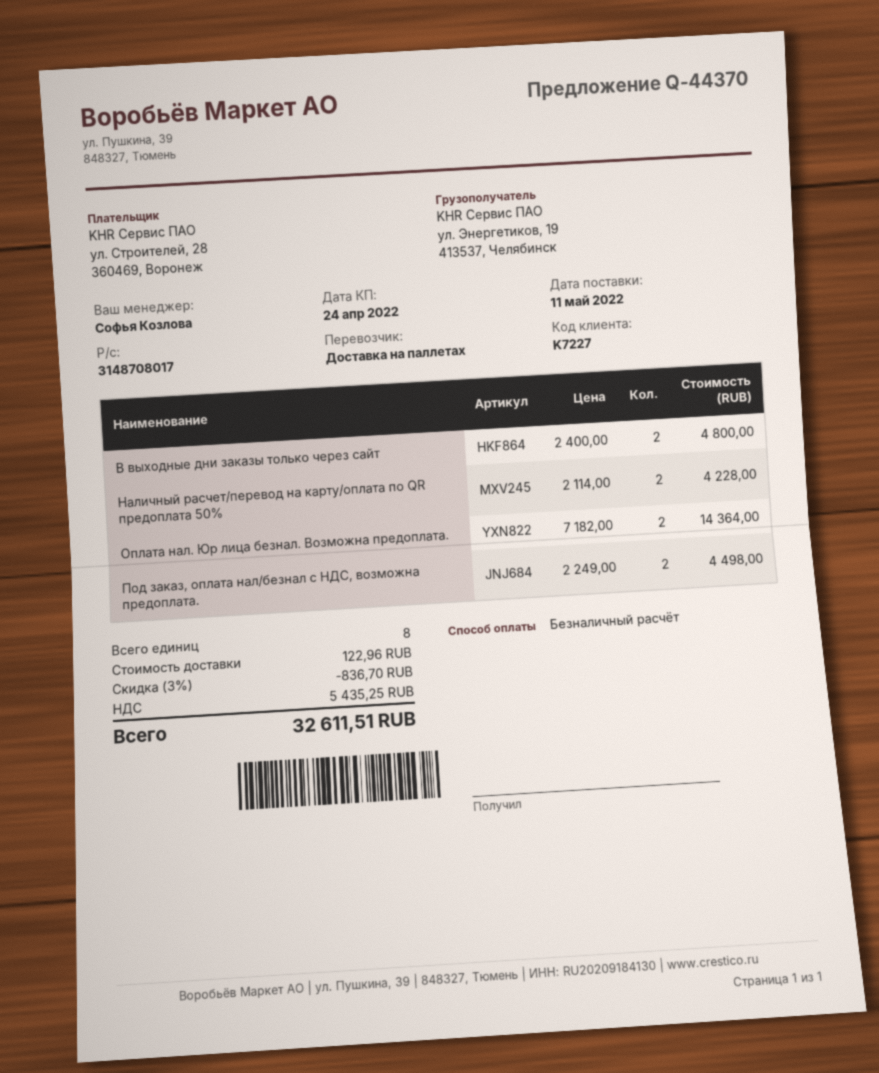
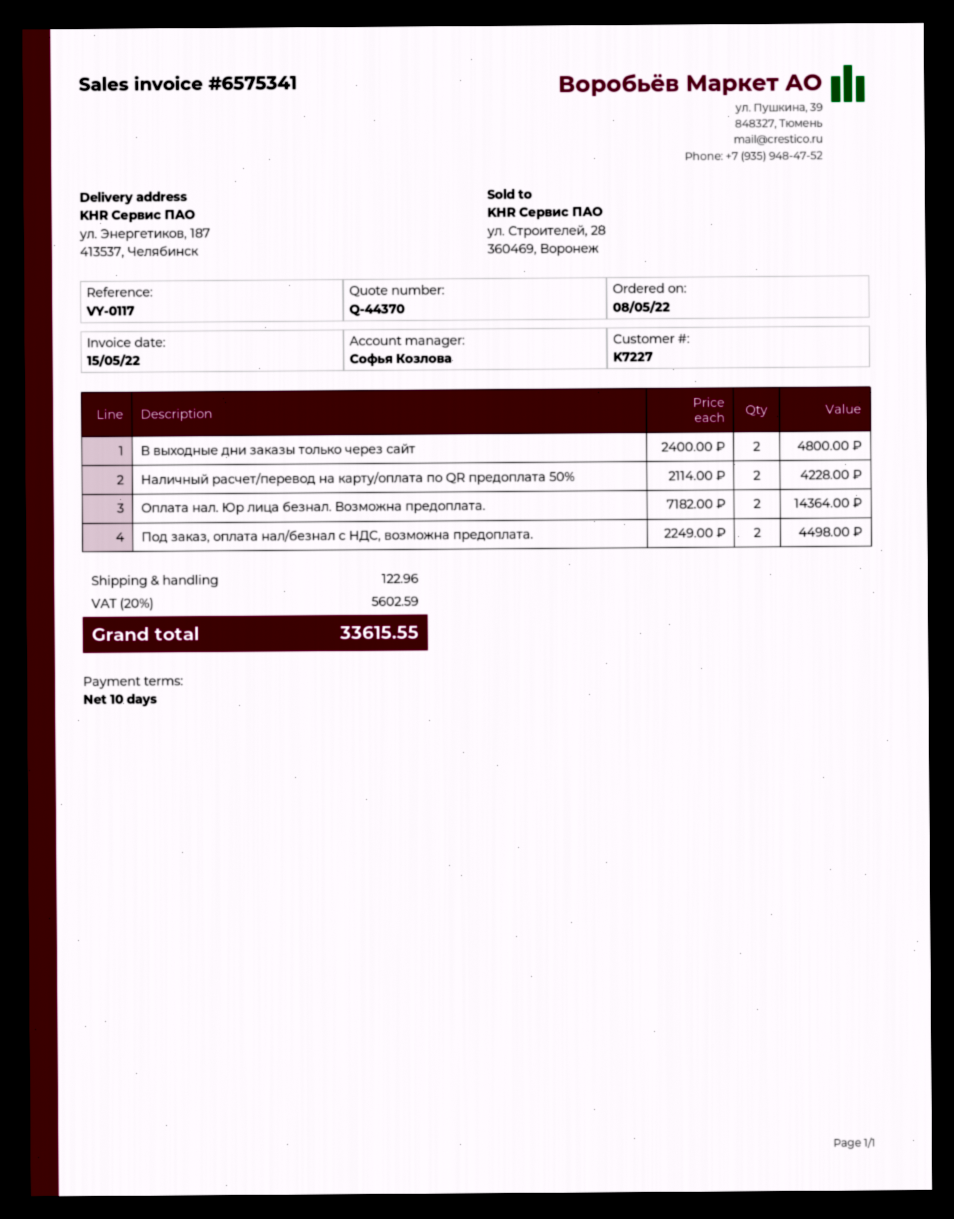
ship to: ул. Энергетиков, 19, 413537, Челябинск -> ул. Энергетиков, 187, 413537, Челябинск
discount: 3% = 836.70 -> none
tax: 5435.25 -> 5602.59
total: 32611.51 -> 33615.55

